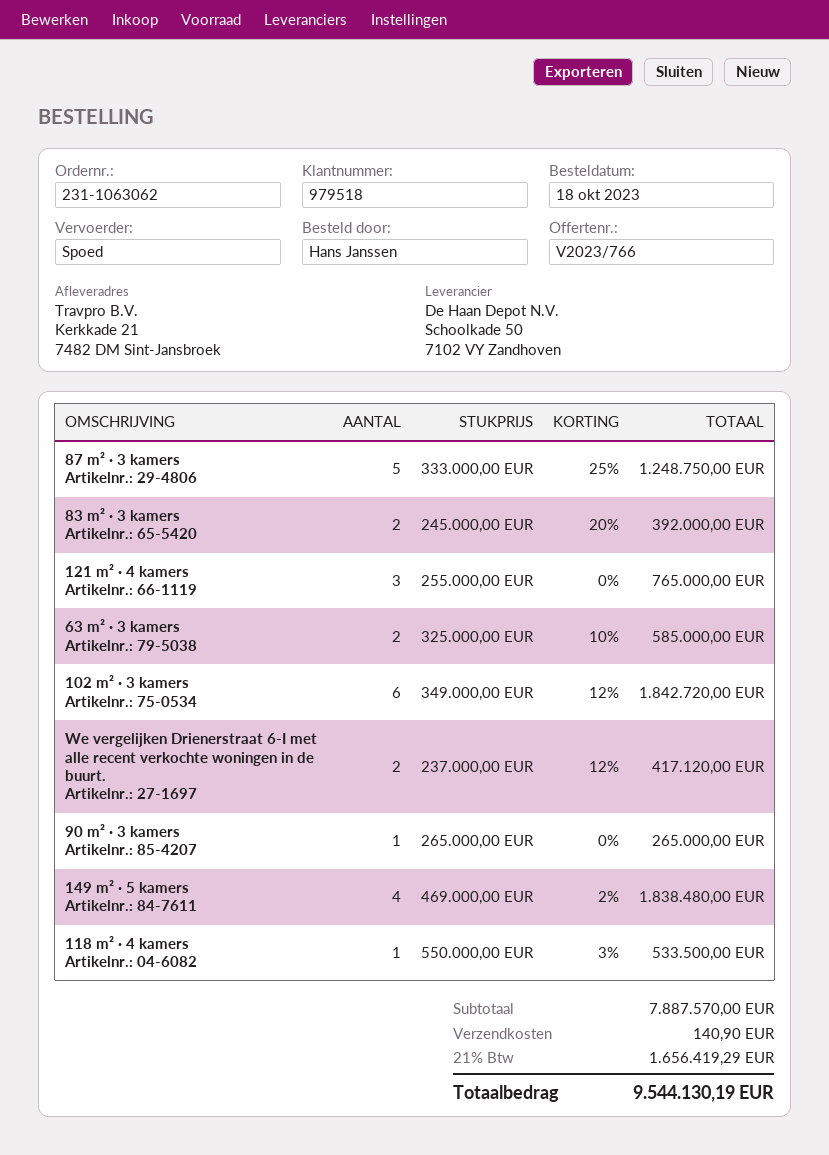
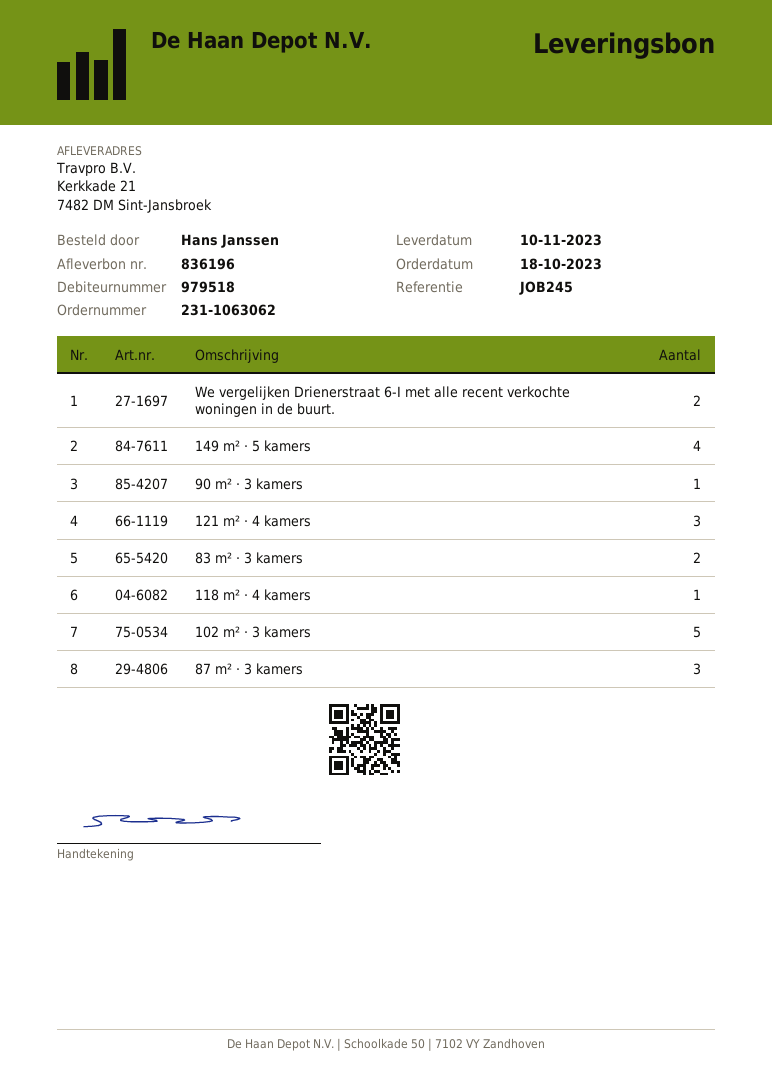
87 m² · 3 kamers: 5 -> 3
63 m² · 3 kamers: 2 -> none
102 m² · 3 kamers: 6 -> 5

